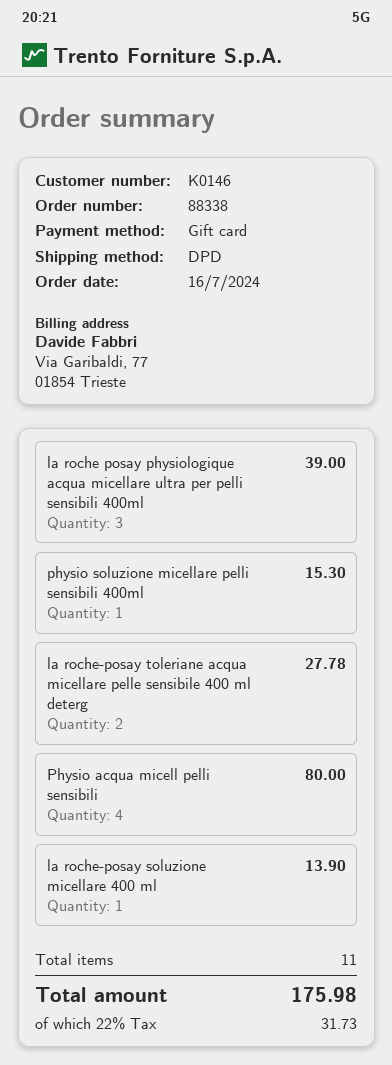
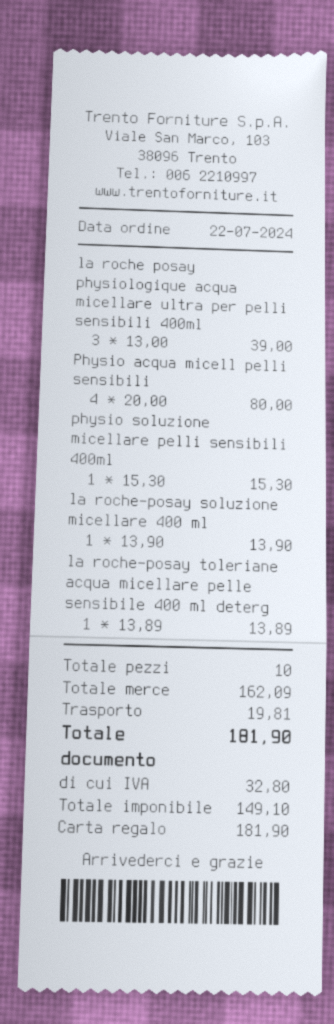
order date: 2024-07-16 -> 2024-07-22
la roche-posay toleriane acqua micellare pelle sensibile 400 ml deterg: 2 for 27.78 -> 1 for 13.89
total quantity: 11 -> 10
shipping: none -> 19.81
tax: 31.73 -> 32.80
total: 175.98 -> 181.90

